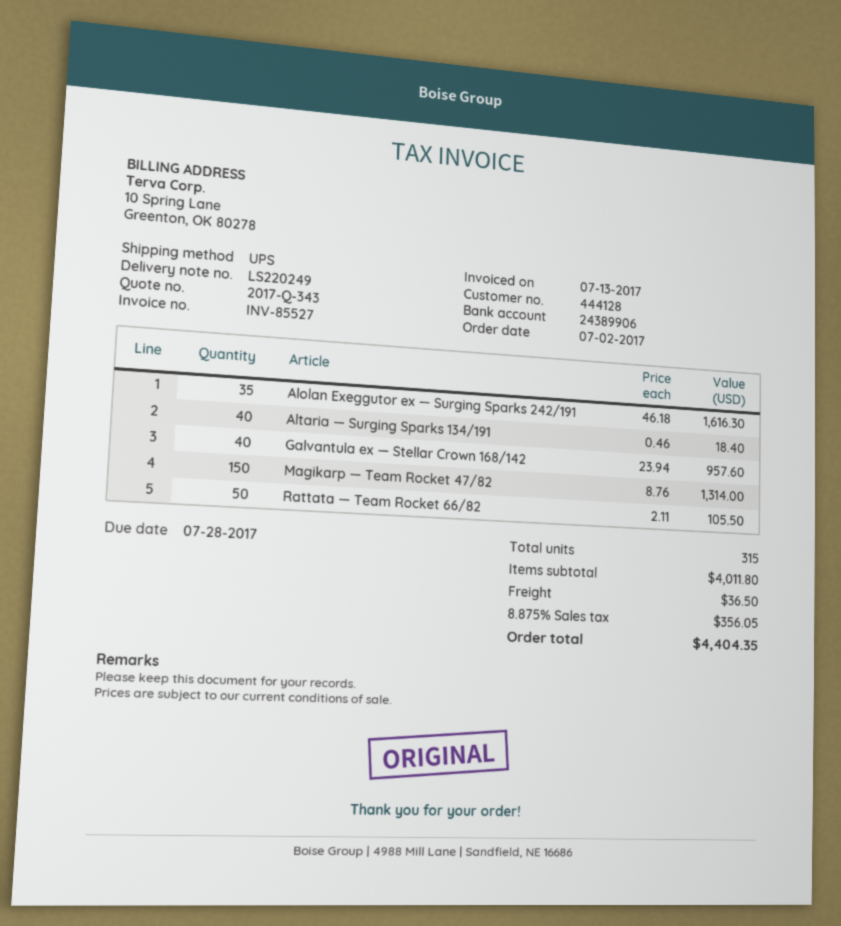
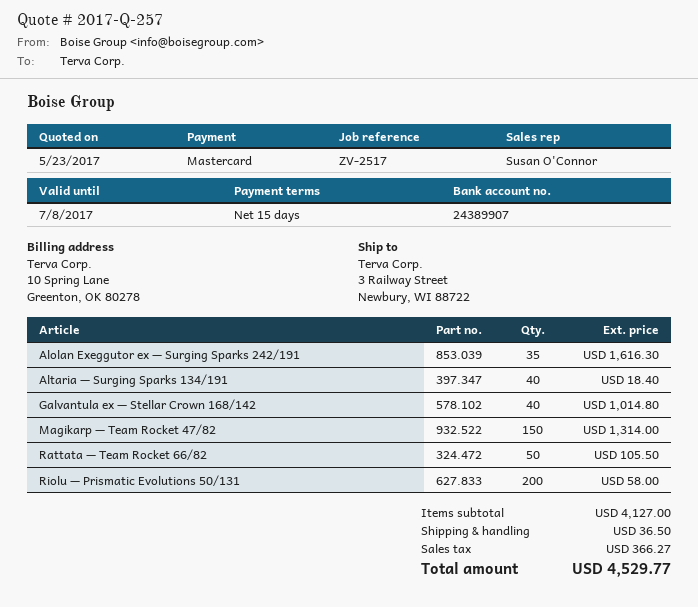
quote number: 2017-Q-343 -> 2017-Q-257
bank account: 24389906 -> 24389907
Galvantula ex — Stellar Crown 168/142: 40 for 957.60 -> 40 for 1014.80
Riolu — Prismatic Evolutions 50/131: none -> 200 for 58.00
subtotal: 4011.80 -> 4127.00
tax: 356.05 -> 366.27
total: 4404.35 -> 4529.77

